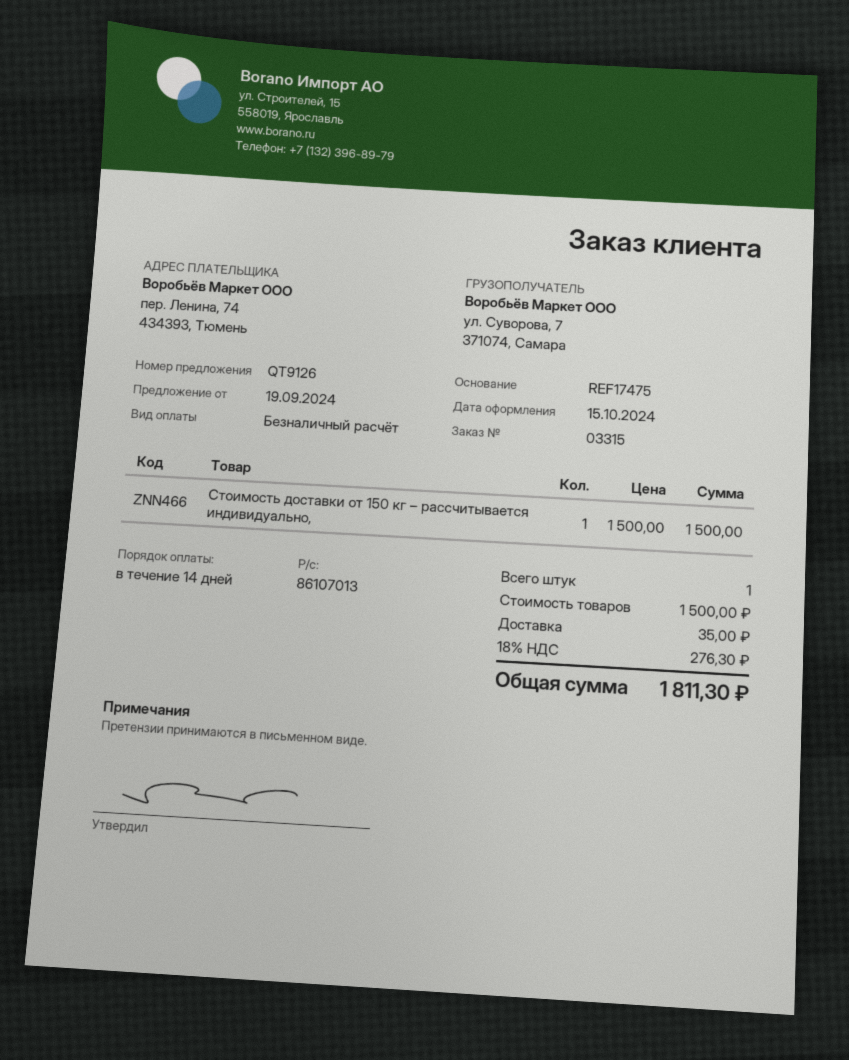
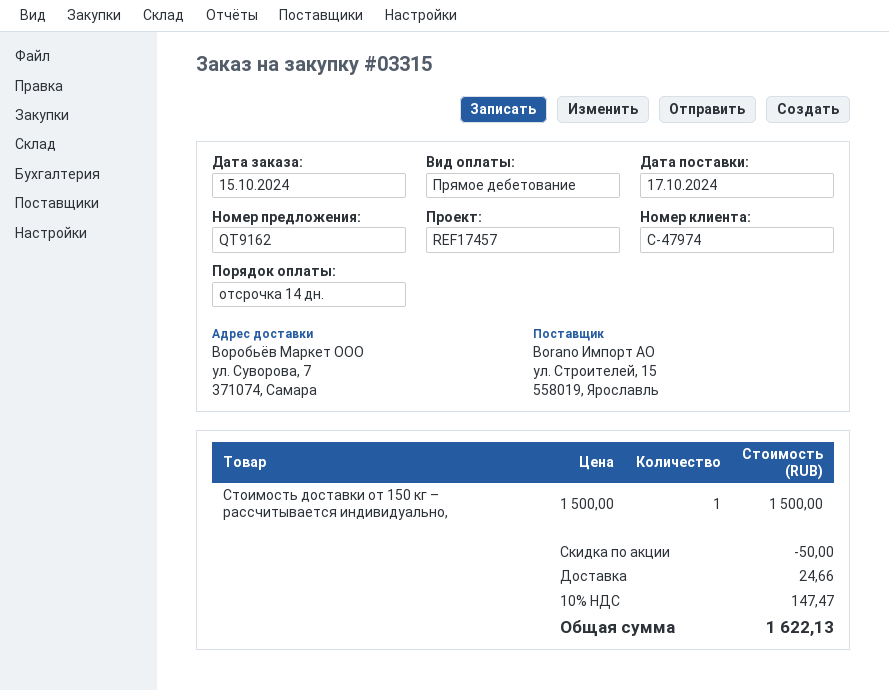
quote number: QT9126 -> QT9162
reference: REF17475 -> REF17457
payment method: bank transfer -> direct debit
discount: none -> 50.00
shipping: 35.00 -> 24.66
tax: 18% = 276.30 -> 10% = 147.47
total: 1811.30 -> 1622.13

